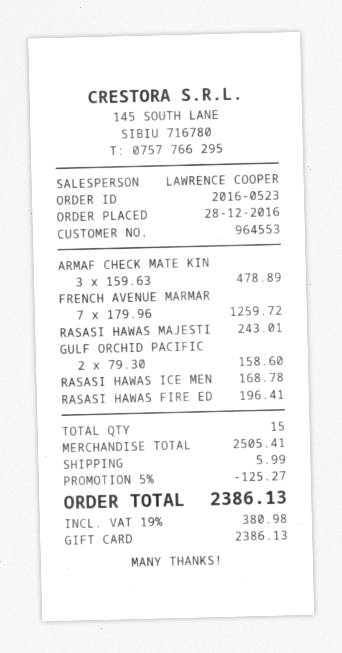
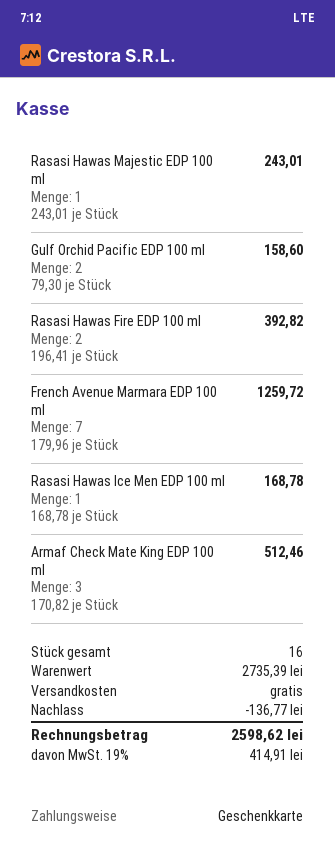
ARMAF CHECK MATE KIN: 3 x 159.63 = 478.89 -> 3 x 170.82 = 512.46
RASASI HAWAS FIRE ED: 1 x 196.41 = 196.41 -> 2 x 196.41 = 392.82
total quantity: 15 -> 16
subtotal: 2505.41 -> 2735.39
discount: 125.27 -> 136.77
shipping: 5.99 -> 0.00
tax: 19% = 380.98 -> 19% = 414.91
total: 2386.13 -> 2598.62

